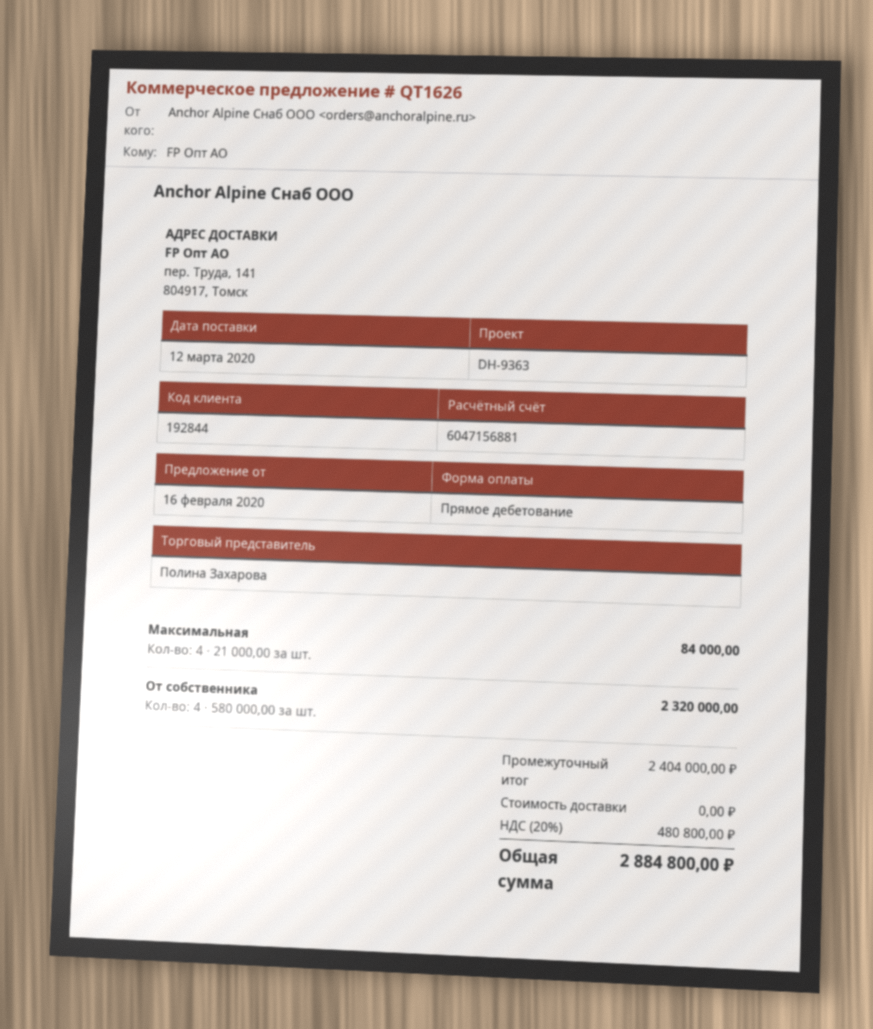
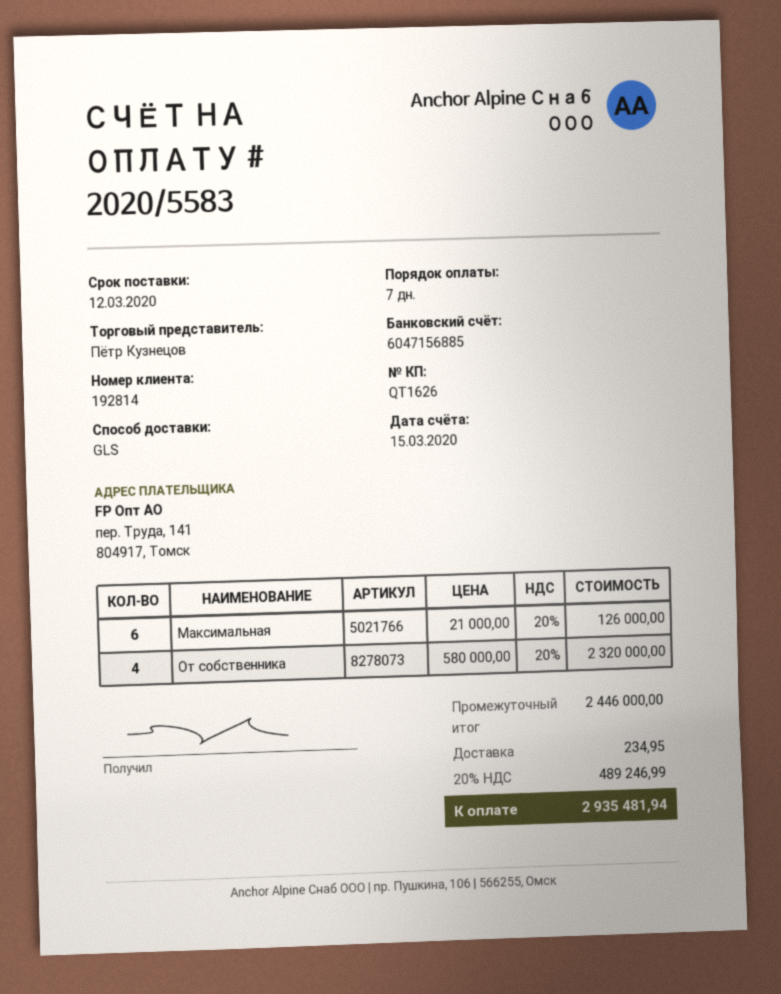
customer number: 192844 -> 192814
sales rep: Полина Захарова -> Пётр Кузнецов
bank account: 6047156881 -> 6047156885
Максимальная: 4 x 21000.00 = 84000.00 -> 6 x 21000.00 = 126000.00
subtotal: 2404000.00 -> 2446000.00
shipping: 0.00 -> 234.95
tax: 20% = 480800.00 -> 20% = 489246.99
total: 2884800.00 -> 2935481.94

